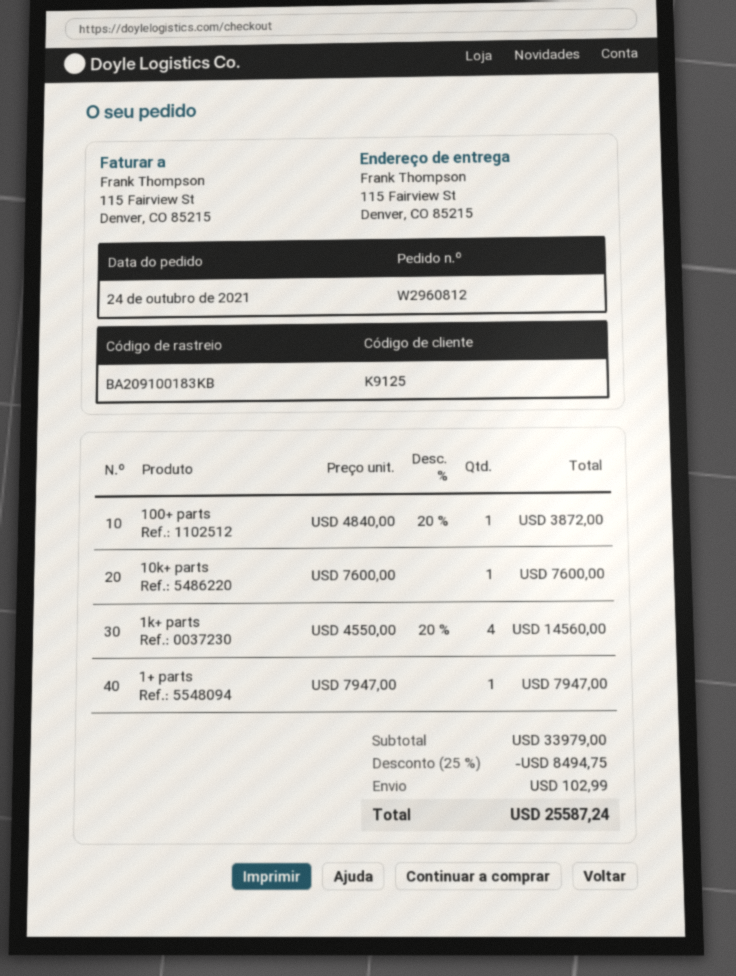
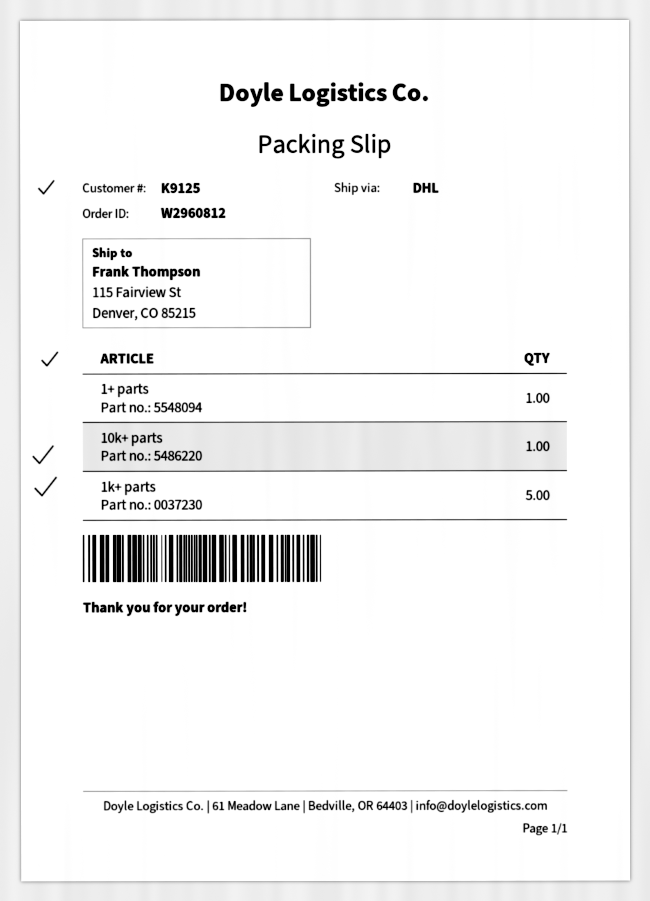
100+ parts: 1 -> none
1k+ parts: 4 -> 5

